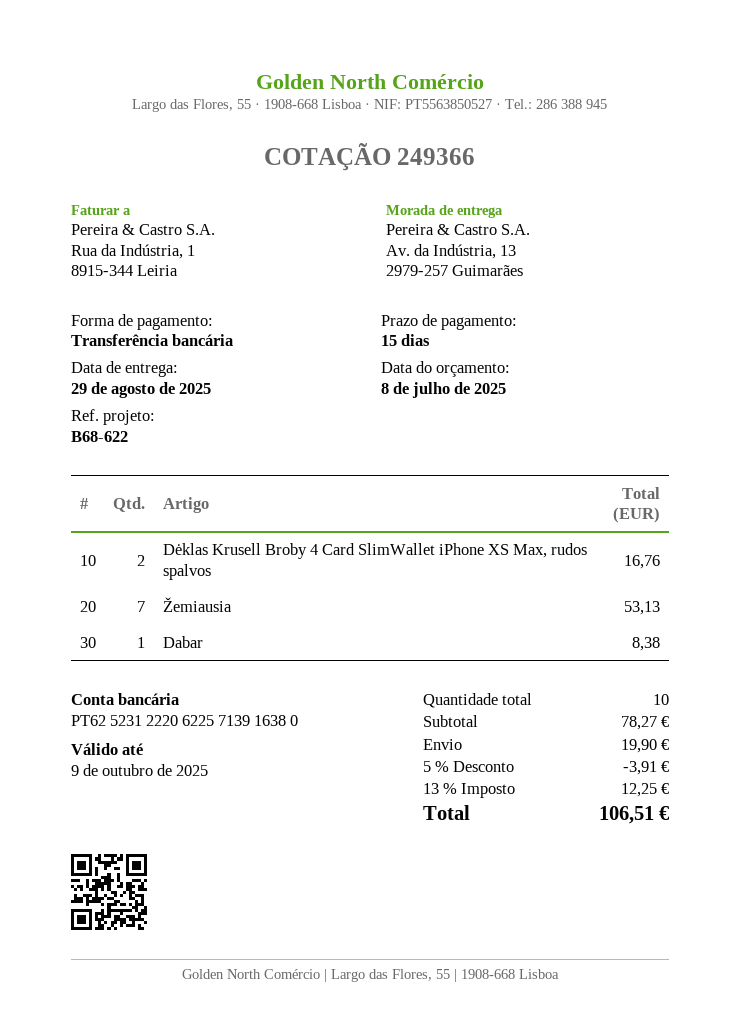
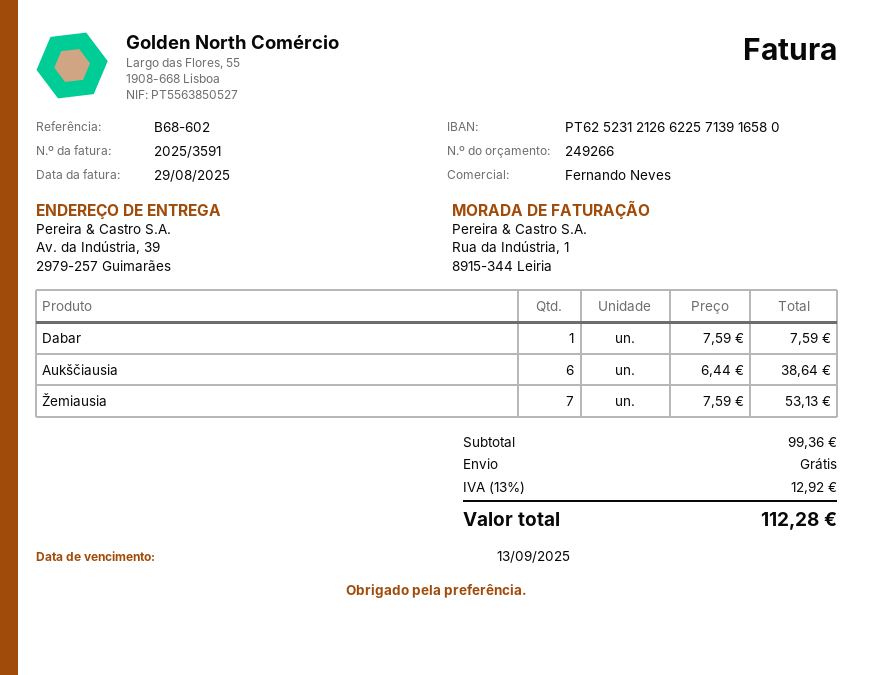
quote number: 249366 -> 249266
reference: B68-622 -> B68-602
bank account: PT62523122206225713916380 -> PT62523121266225713916580
ship to: Av. da Indústria, 13, 2979-257 Guimarães -> Av. da Indústria, 39, 2979-257 Guimarães
Dėklas Krusell Broby 4 Card SlimWallet iPhone XS Max, rudos spalvos: 2 for 16.76 -> none
Dabar: 1 for 8.38 -> 1 for 7.59
Aukščiausia: none -> 6 for 38.64
subtotal: 78.27 -> 99.36
discount: 5% = 3.91 -> none
shipping: 19.90 -> 0.00
tax: 13% = 12.25 -> 13% = 12.92
total: 106.51 -> 112.28

